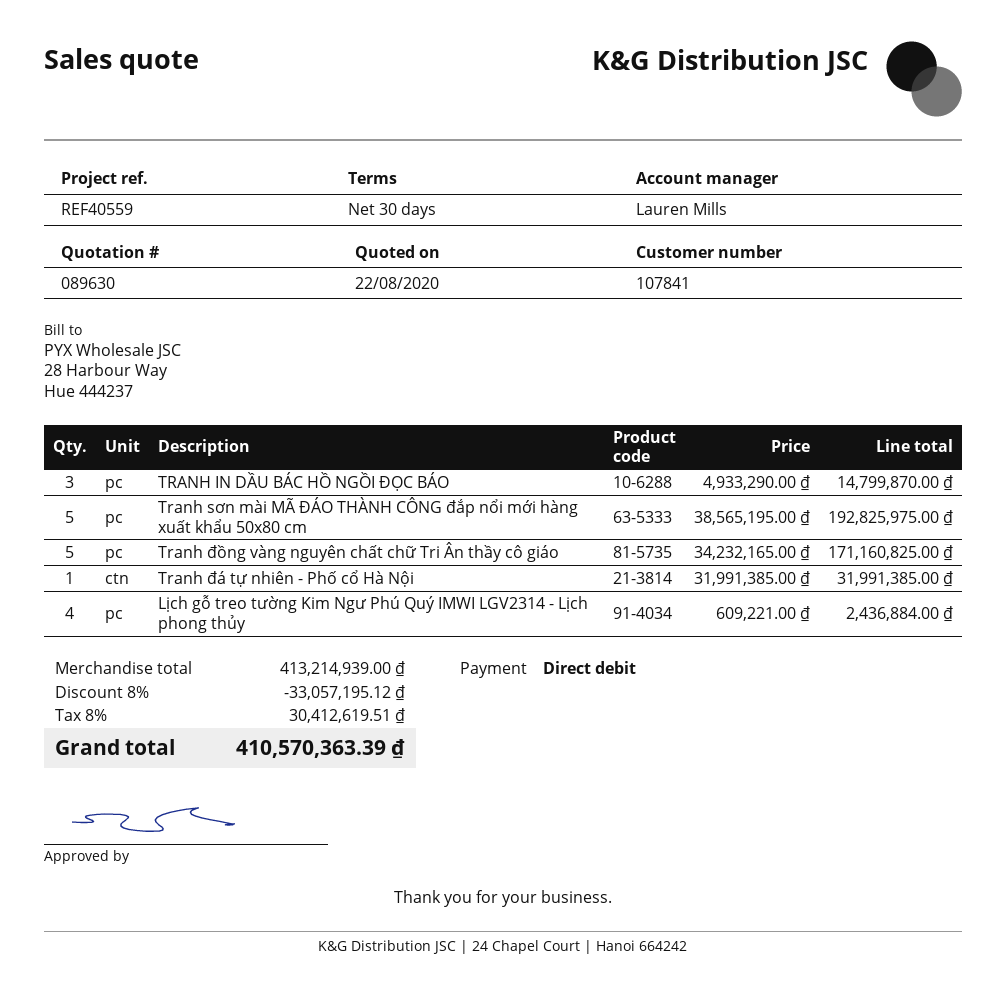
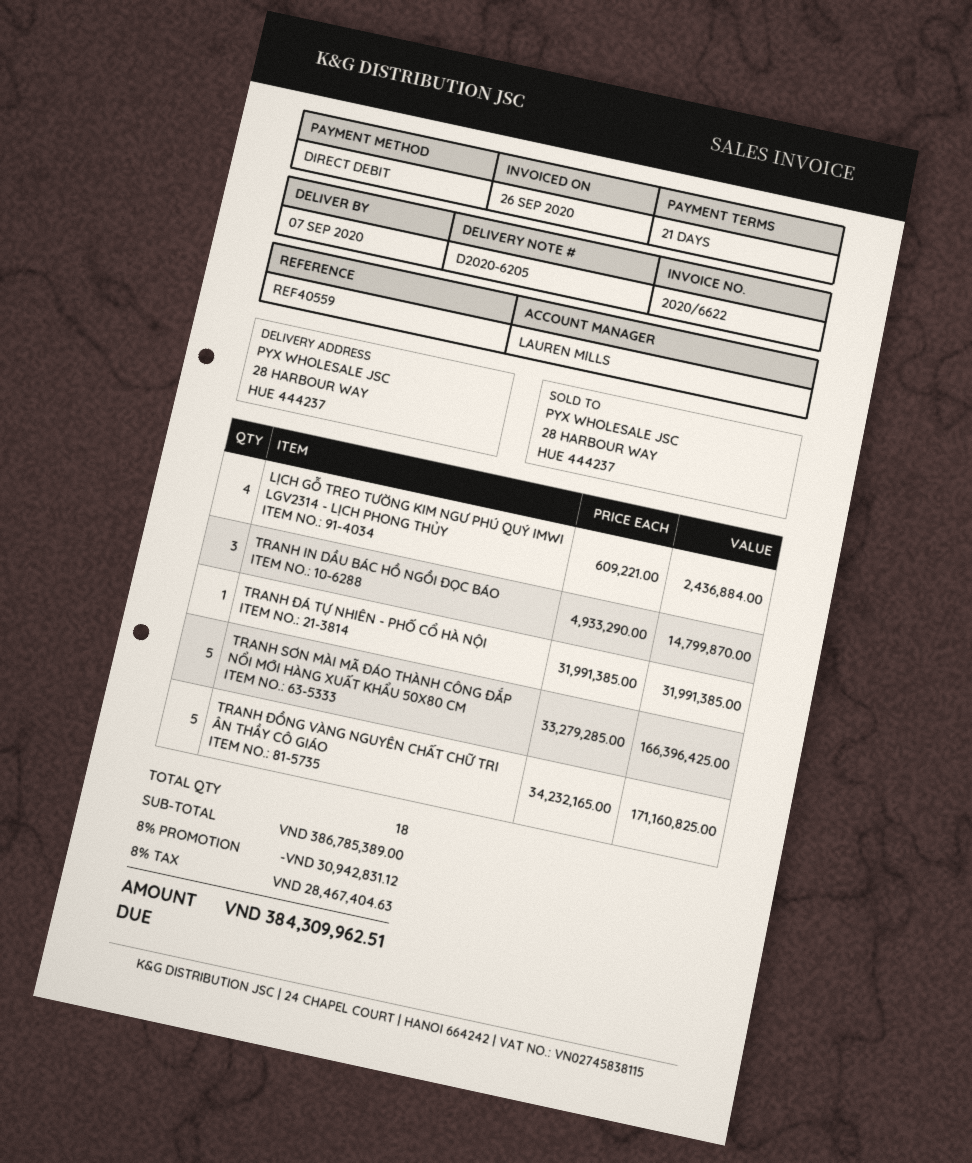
payment terms: 30 days -> 21 days
Tranh sơn mài MÃ ĐÁO THÀNH CÔNG đắp nổi mới hàng xuất khẩu 50x80 cm: 5 x 38565195.00 = 192825975.00 -> 5 x 33279285.00 = 166396425.00
subtotal: 413214939.00 -> 386785389.00
discount: 8% = 33057195.12 -> 8% = 30942831.12
tax: 8% = 30412619.51 -> 8% = 28467404.63
total: 410570363.39 -> 384309962.51

